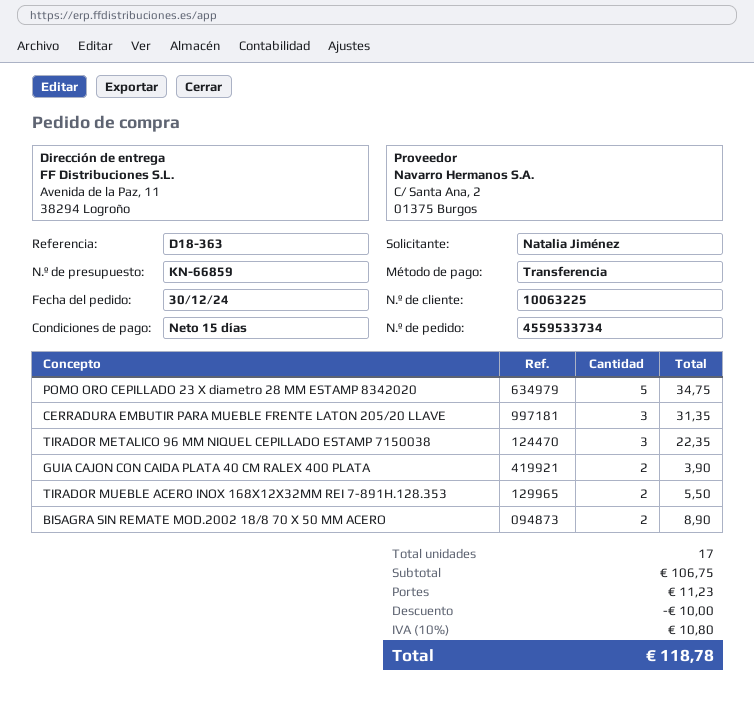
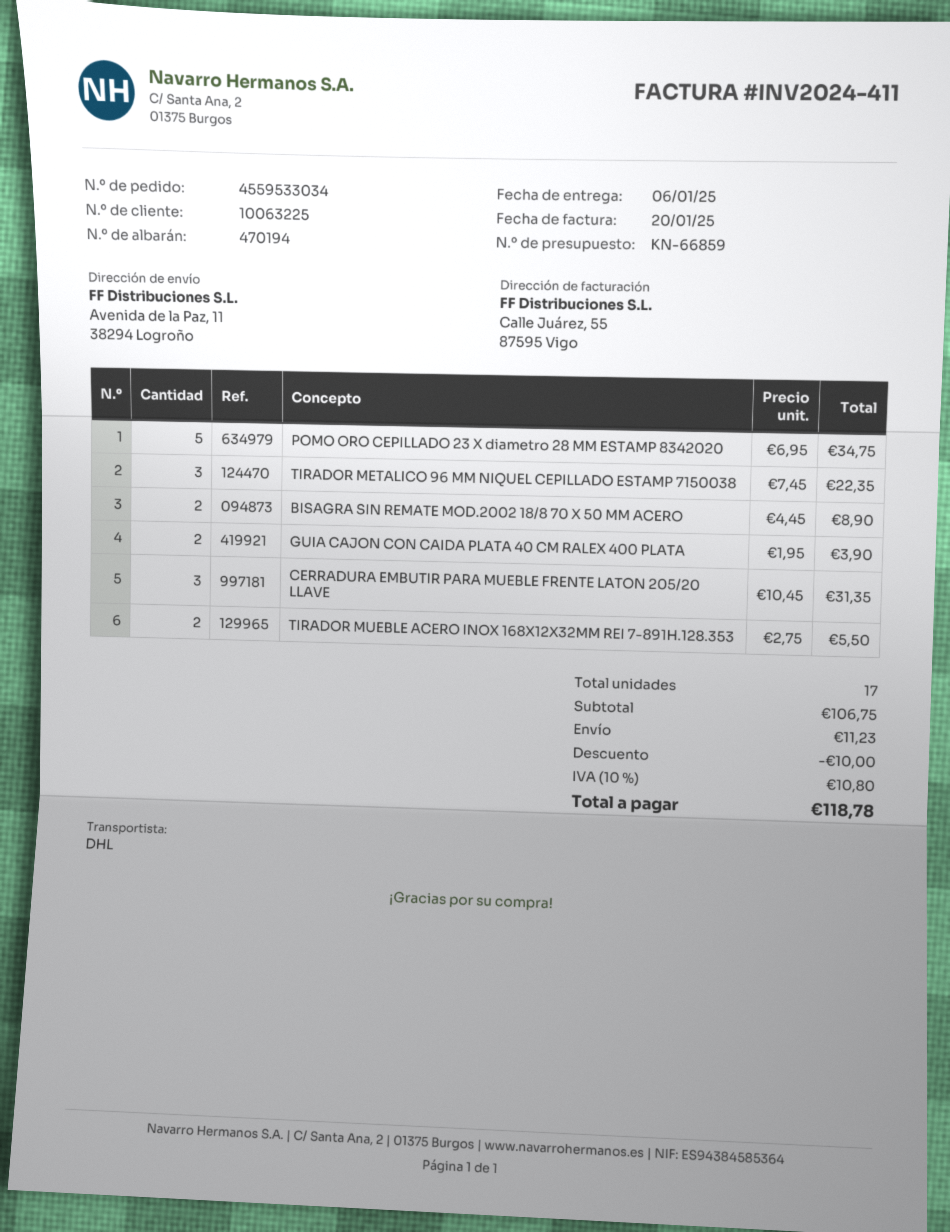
order number: 4559533734 -> 4559533034

